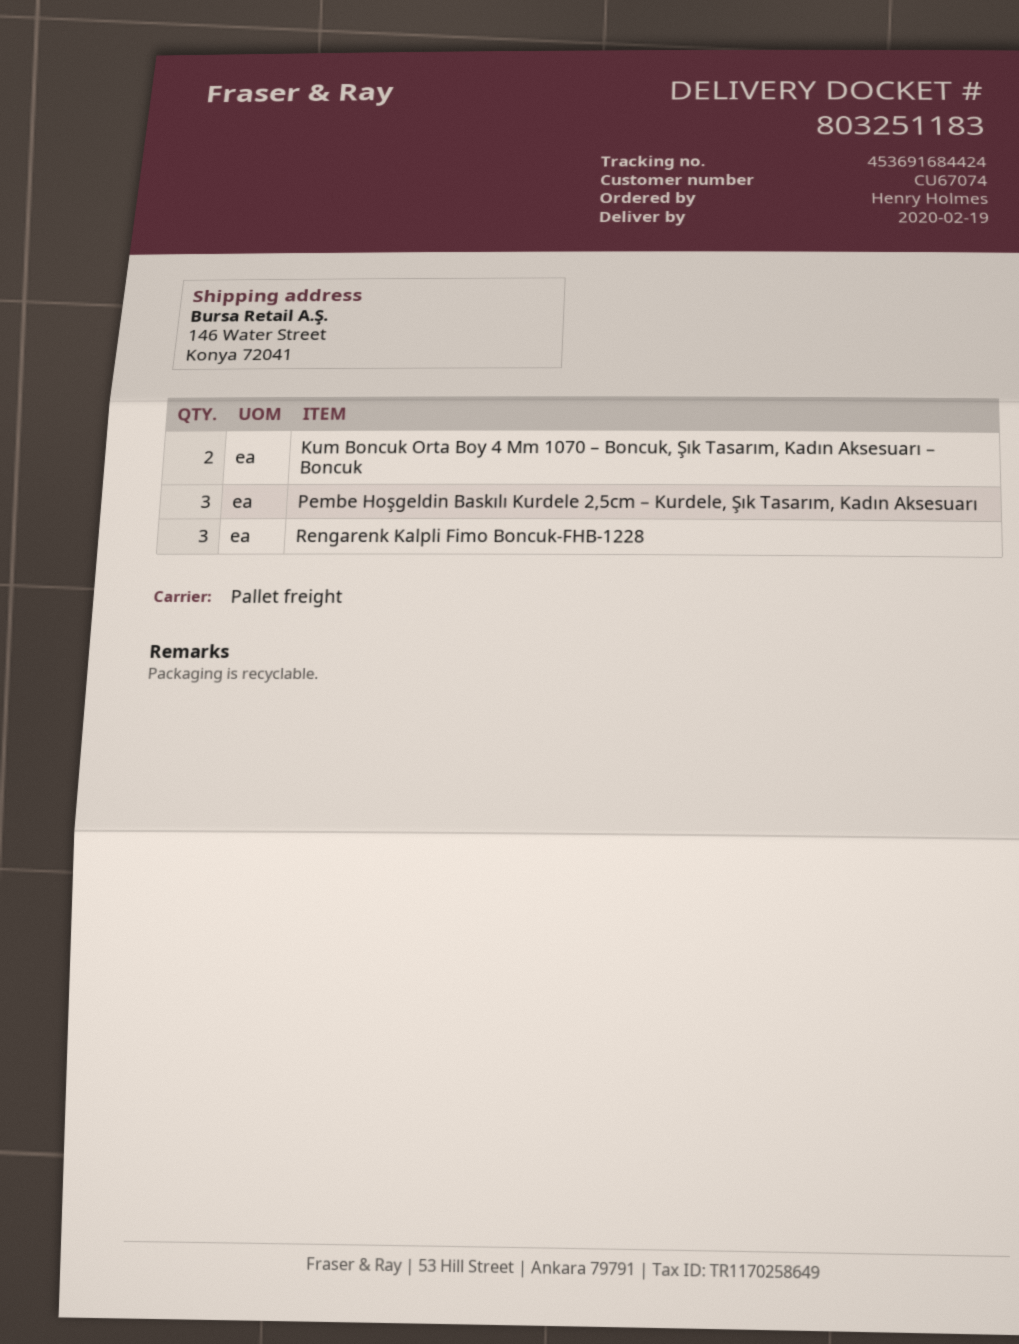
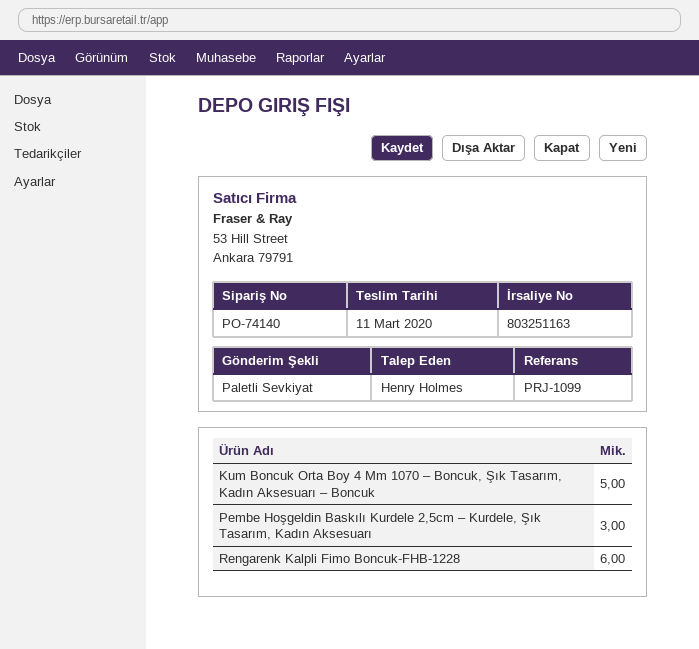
delivery note number: 803251183 -> 803251163
delivery date: 2020-02-19 -> 2020-03-11
Kum Boncuk Orta Boy 4 Mm 1070 – Boncuk, Şık Tasarım, Kadın Aksesuarı – Boncuk: 2 -> 5
Rengarenk Kalpli Fimo Boncuk-FHB-1228: 3 -> 6

